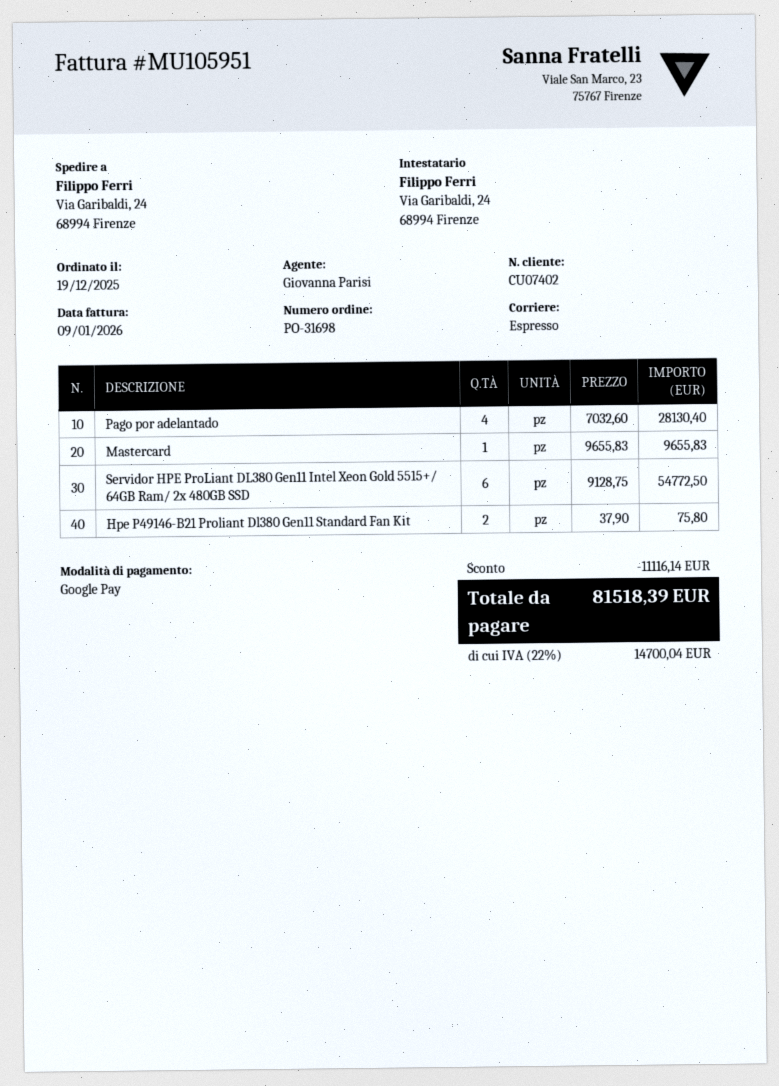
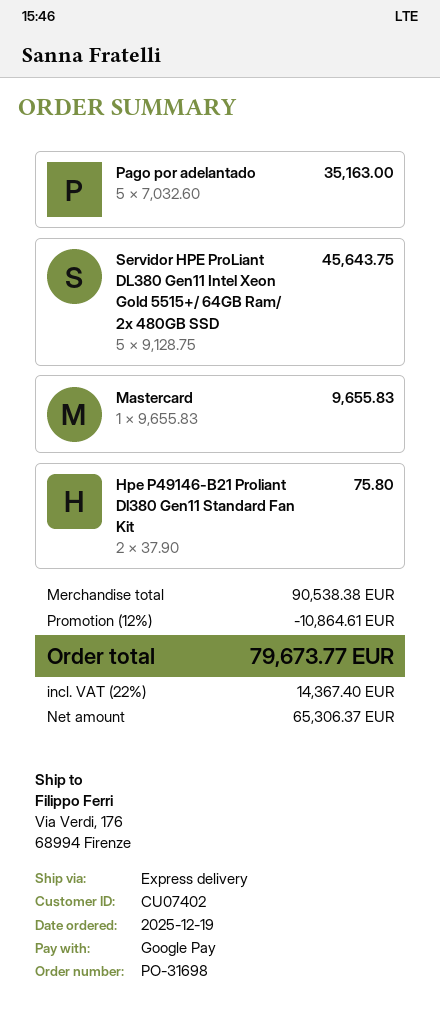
ship to: Via Garibaldi, 24, 68994 Firenze -> Via Verdi, 176, 68994 Firenze
Pago por adelantado: 4 x 7032.60 = 28130.40 -> 5 x 7032.60 = 35163.00
Servidor HPE ProLiant DL380 Gen11 Intel Xeon Gold 5515+/ 64GB Ram/ 2x 480GB SSD: 6 x 9128.75 = 54772.50 -> 5 x 9128.75 = 45643.75
discount: 11116.14 -> 10864.61
tax: 22% = 14700.04 -> 22% = 14367.40
total: 81518.39 -> 79673.77

